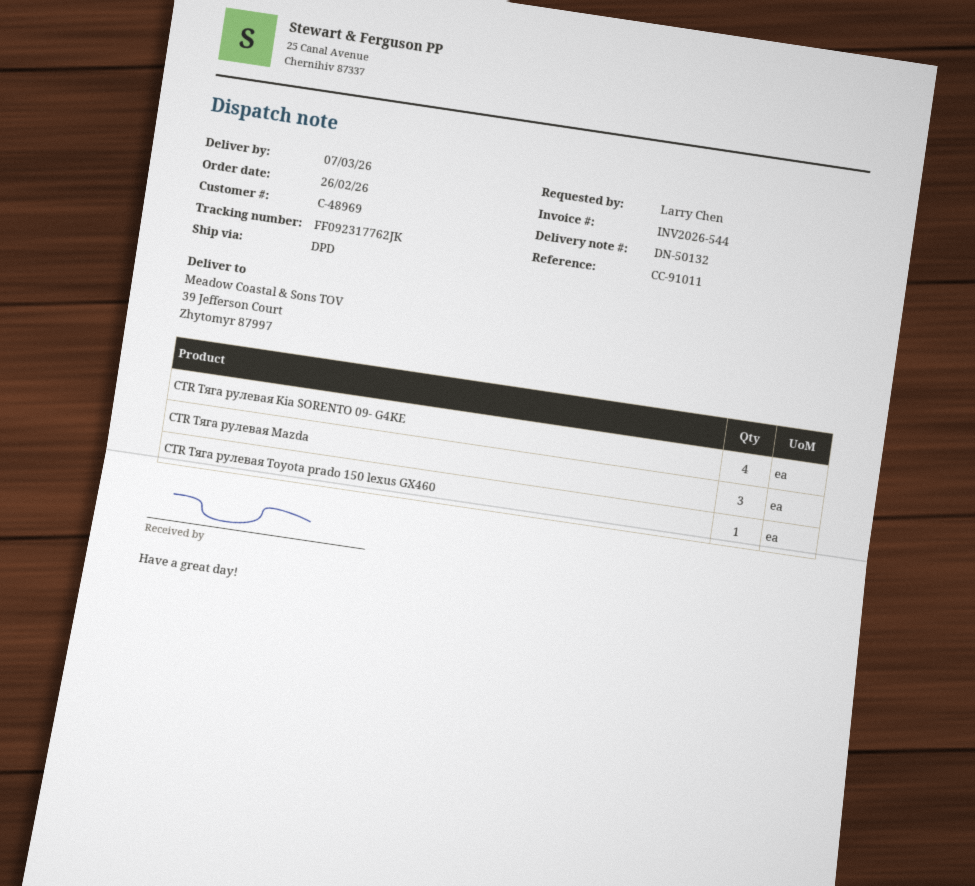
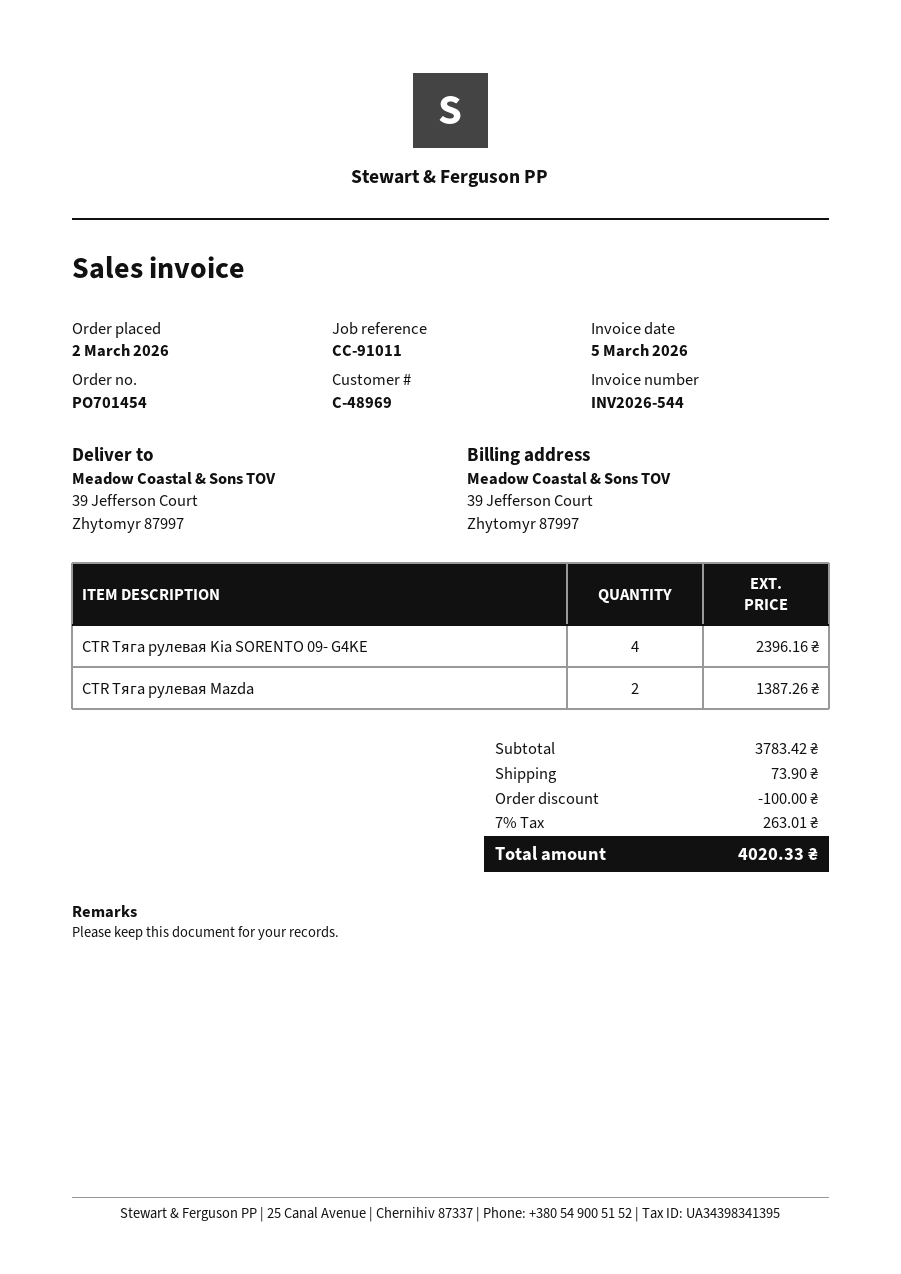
order date: 2026-02-26 -> 2026-03-02
CTR Тяга рулевая Mazda: 3 -> 2
CTR Тяга рулевая Toyota prado 150 lexus GX460: 1 -> none

